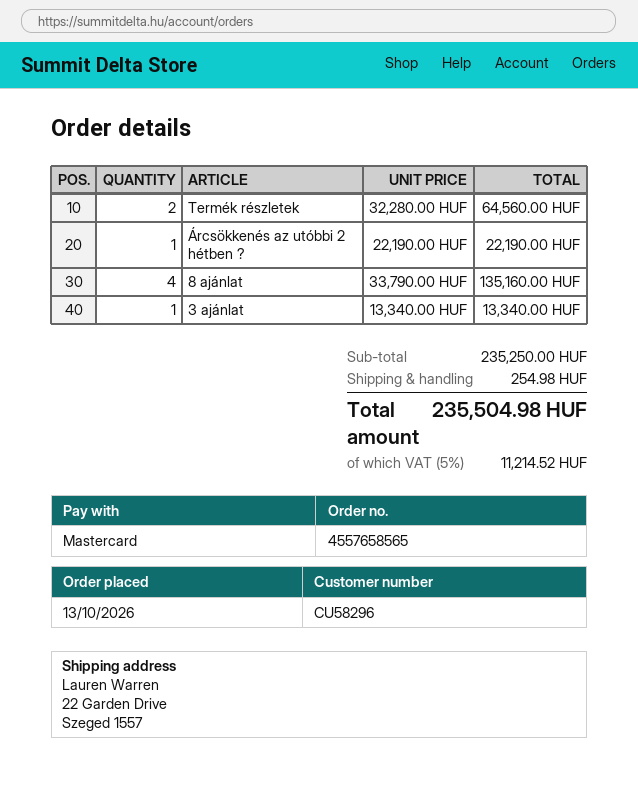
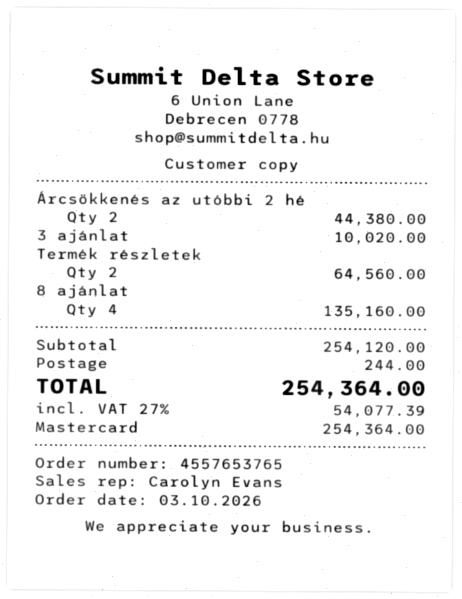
order number: 4557658565 -> 4557653765
order date: 2026-10-13 -> 2026-10-03
Árcsökkenés az utóbbi 2 hétben ?: 1 for 22190.00 -> 2 for 44380.00
3 ajánlat: 1 for 13340.00 -> 1 for 10020.00
subtotal: 235250.00 -> 254120.00
shipping: 254.98 -> 244.00
tax: 5% = 11214.52 -> 27% = 54077.39
total: 235504.98 -> 254364.00

